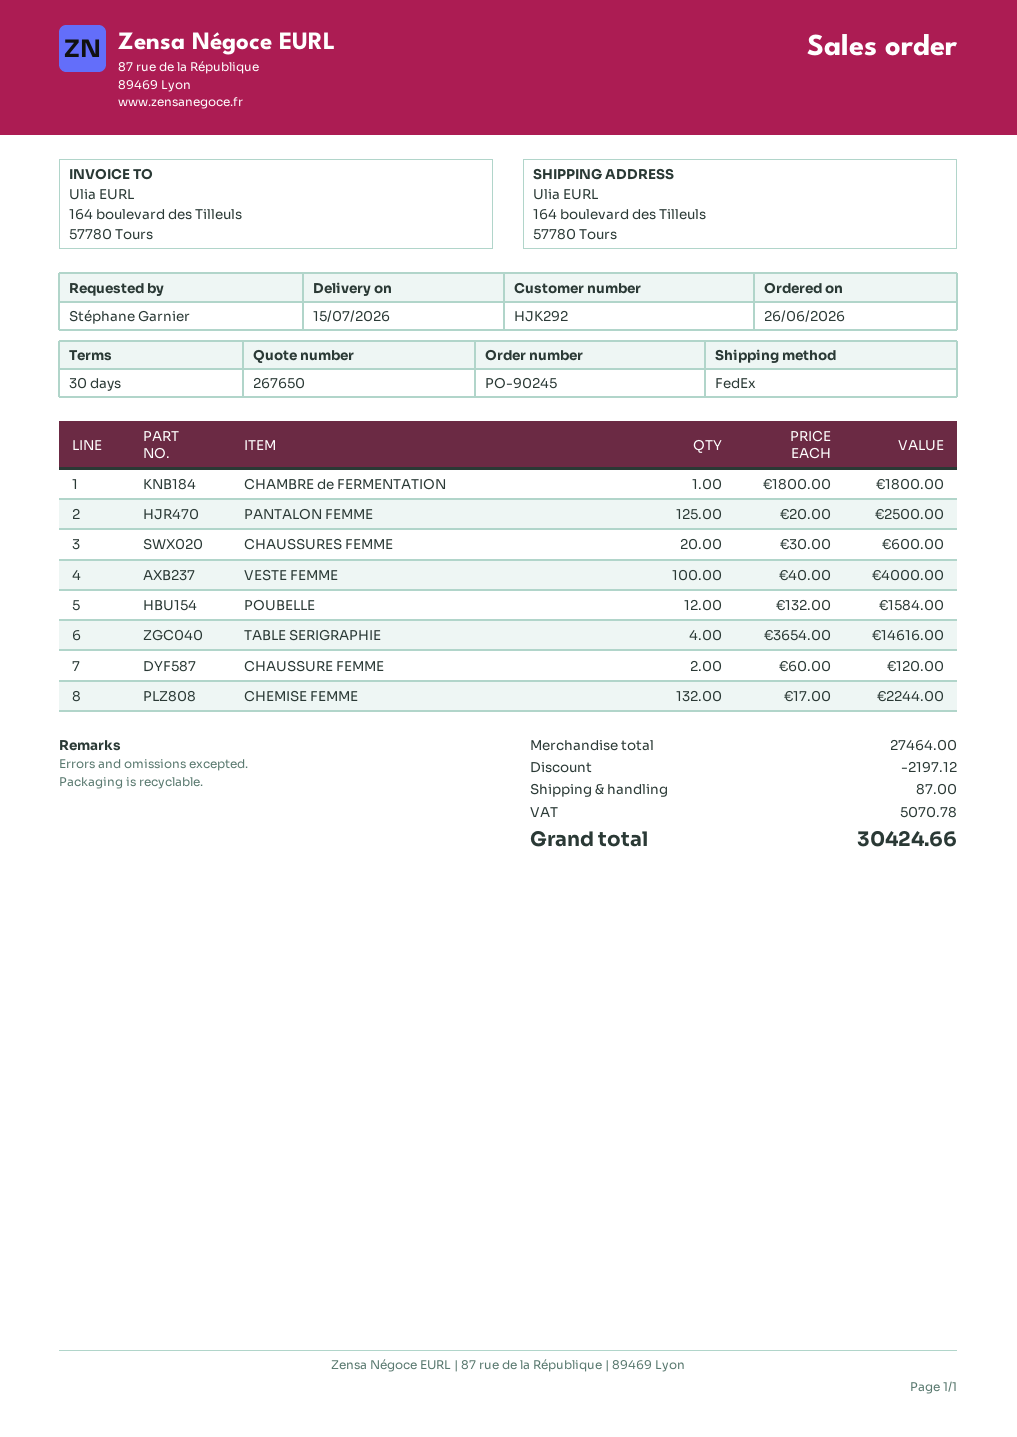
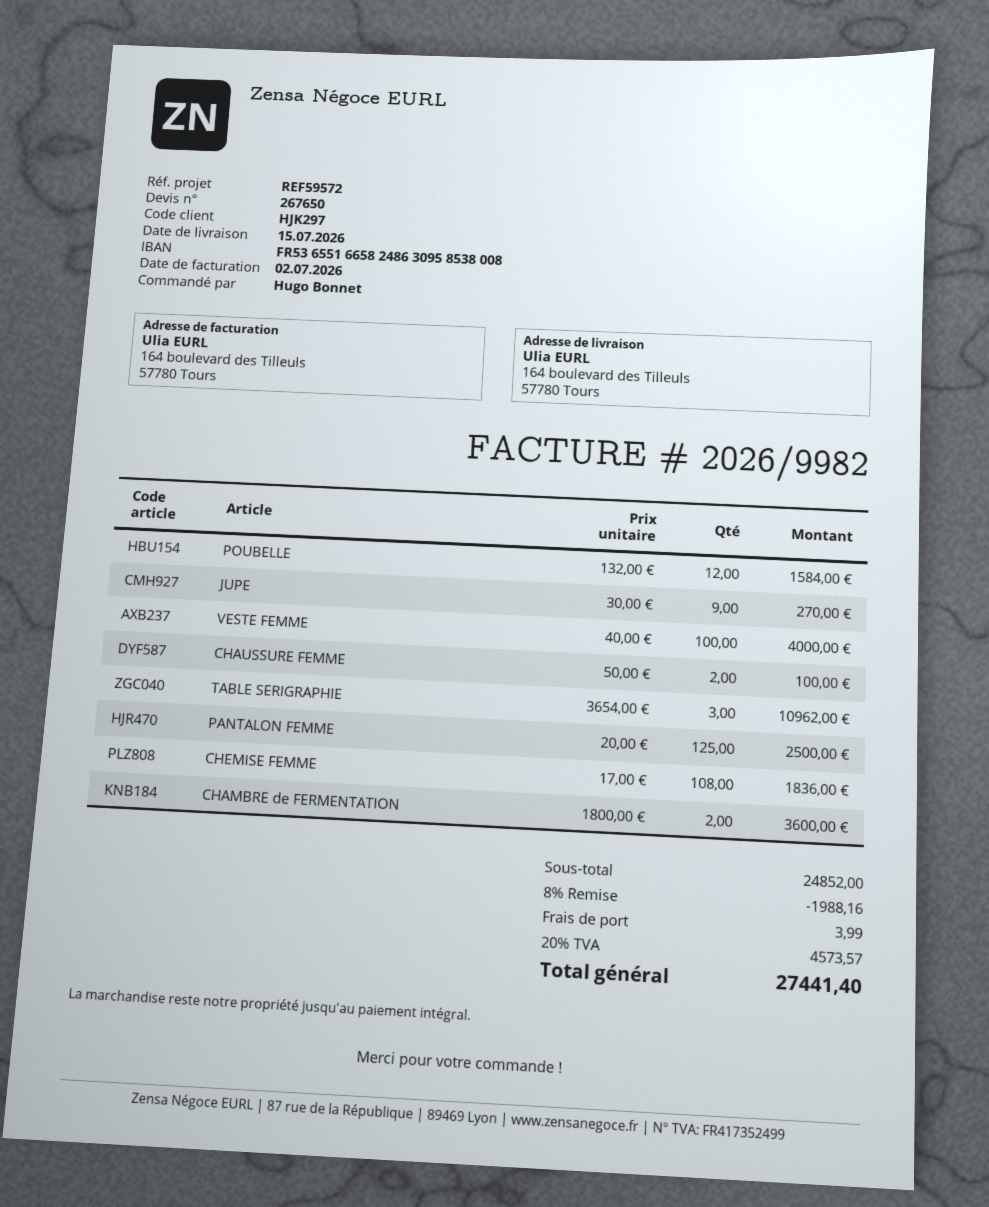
customer number: HJK292 -> HJK297
ordered by: Stéphane Garnier -> Hugo Bonnet
CHAMBRE de FERMENTATION: 1 x 1800.00 = 1800.00 -> 2 x 1800.00 = 3600.00
CHAUSSURES FEMME: 20 x 30.00 = 600.00 -> none
TABLE SERIGRAPHIE: 4 x 3654.00 = 14616.00 -> 3 x 3654.00 = 10962.00
CHAUSSURE FEMME: 2 x 60.00 = 120.00 -> 2 x 50.00 = 100.00
CHEMISE FEMME: 132 x 17.00 = 2244.00 -> 108 x 17.00 = 1836.00
JUPE: none -> 9 x 30.00 = 270.00
subtotal: 27464.00 -> 24852.00
discount: 2197.12 -> 1988.16
shipping: 87.00 -> 3.99
tax: 5070.78 -> 4573.57
total: 30424.66 -> 27441.40

